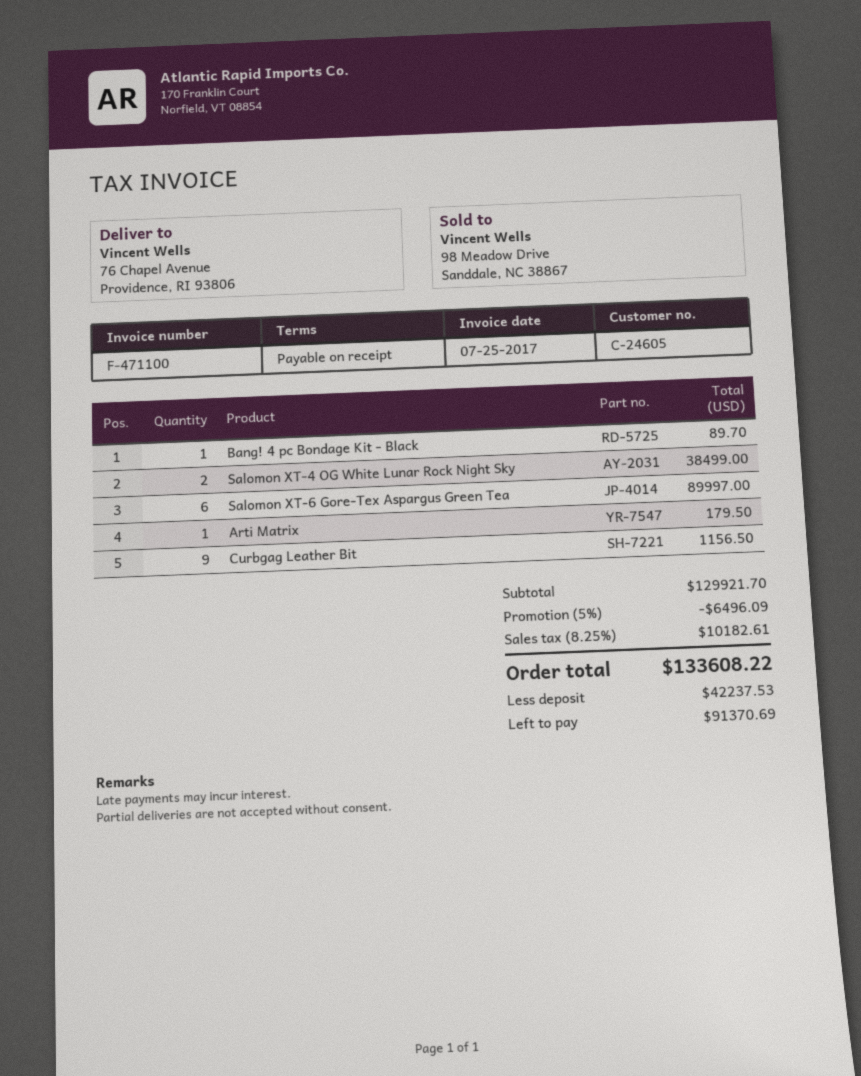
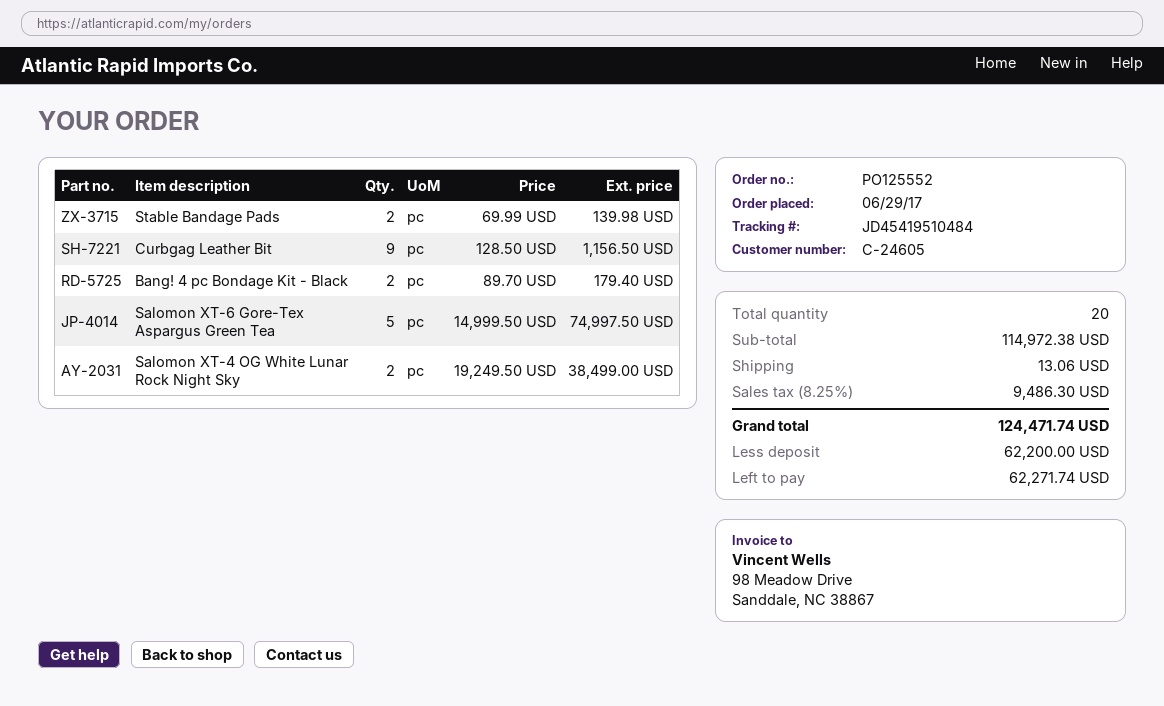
Bang! 4 pc Bondage Kit - Black: 1 for 89.70 -> 2 for 179.40
Salomon XT-6 Gore-Tex Aspargus Green Tea: 6 for 89997.00 -> 5 for 74997.50
Arti Matrix: 1 for 179.50 -> none
Stable Bandage Pads: none -> 2 for 139.98
subtotal: 129921.70 -> 114972.38
discount: 5% = 6496.09 -> none
shipping: none -> 13.06
tax: 8.25% = 10182.61 -> 8.25% = 9486.30
total: 133608.22 -> 124471.74
deposit: 42237.53 -> 62200.00
balance: 91370.69 -> 62271.74

